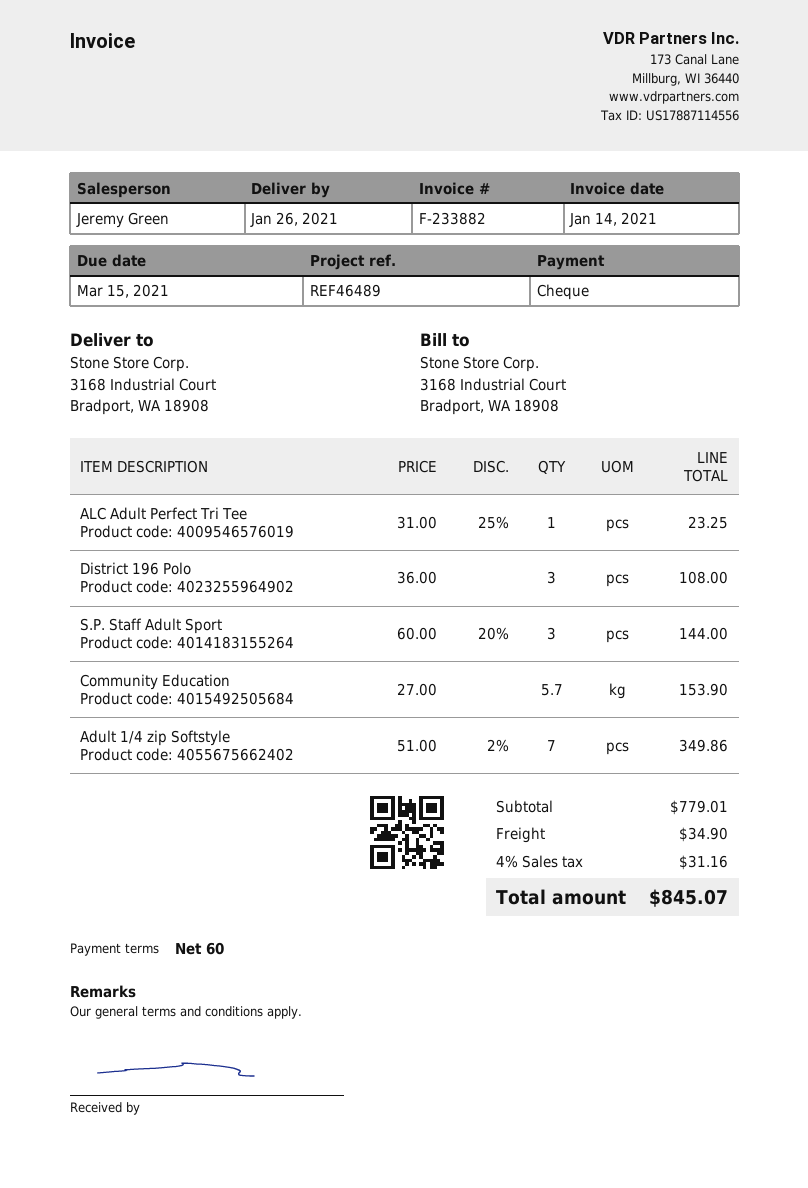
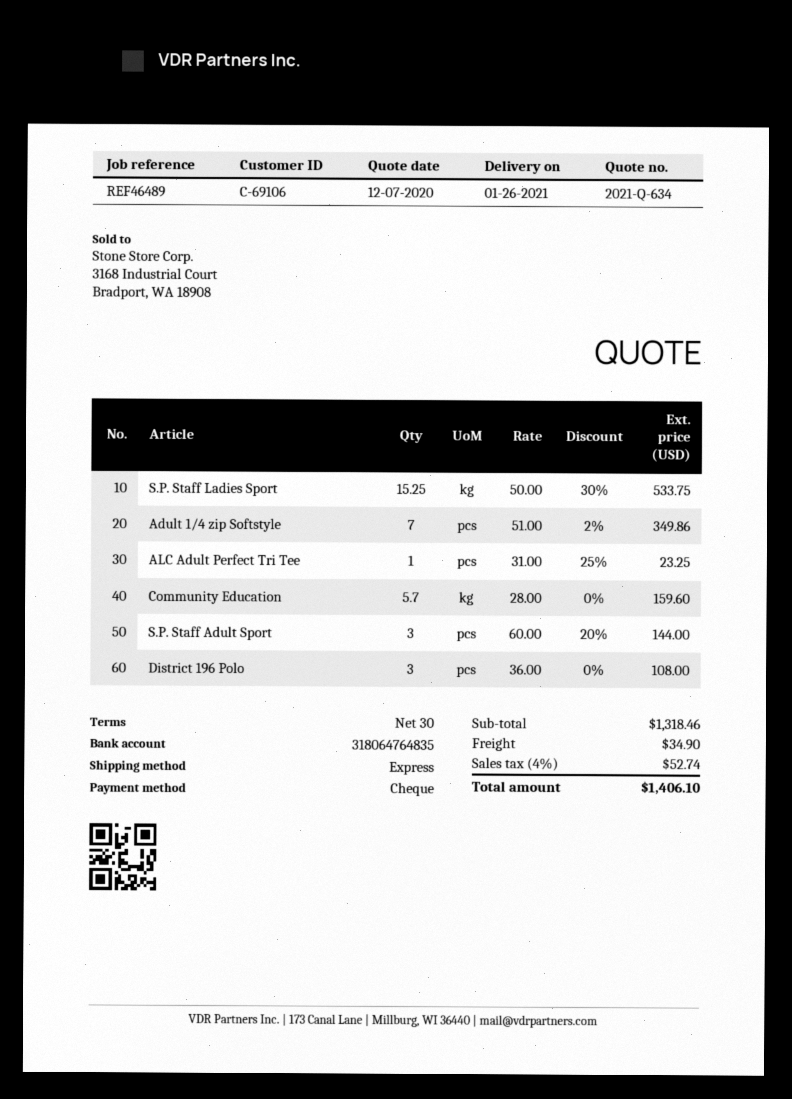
payment terms: 60 days -> 30 days
Community Education: 5.7 x 27.00 = 153.90 -> 5.7 x 28.00 = 159.60
S.P. Staff Ladies Sport: none -> 15.25 x 50.00 - 30% = 533.75
subtotal: 779.01 -> 1318.46
tax: 4% = 31.16 -> 4% = 52.74
total: 845.07 -> 1406.10

